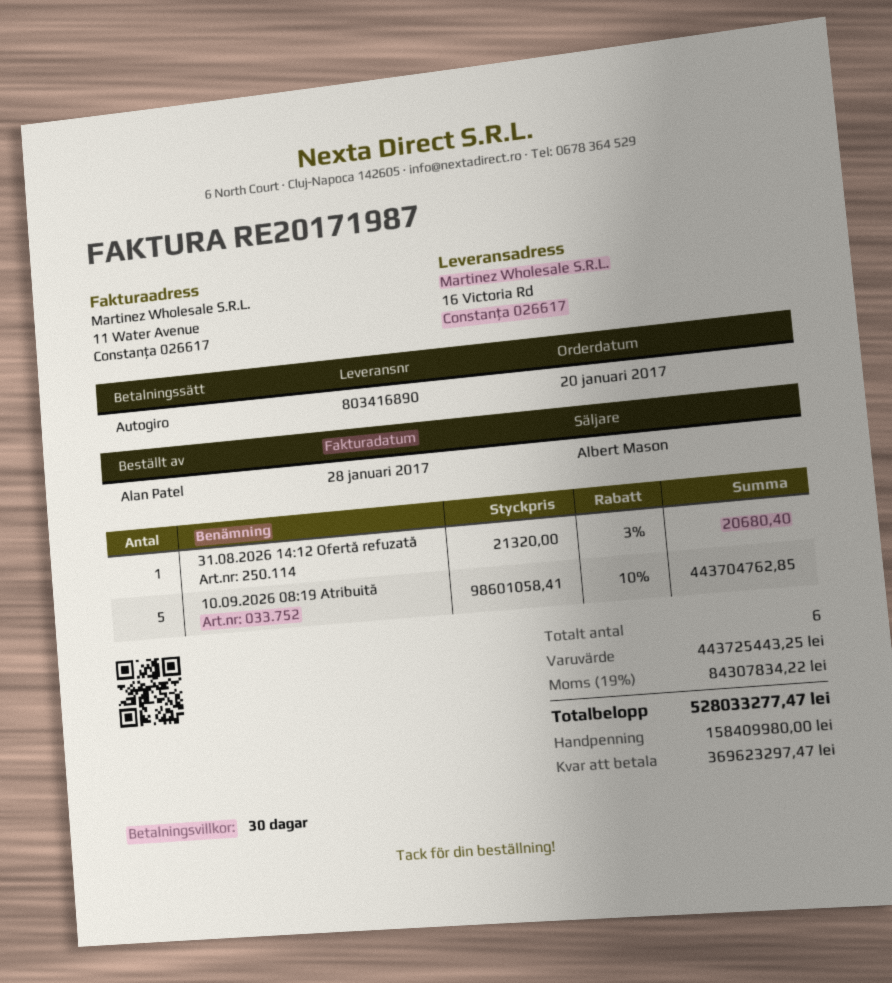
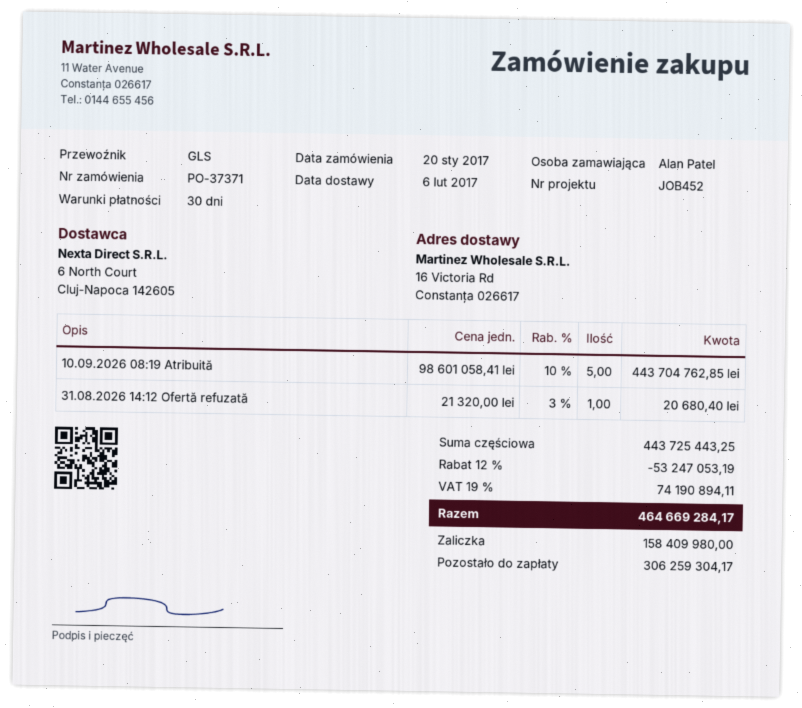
discount: none -> 12% = 53247053.19
tax: 19% = 84307834.22 -> 19% = 74190894.11
total: 528033277.47 -> 464669284.17
balance: 369623297.47 -> 306259304.17

